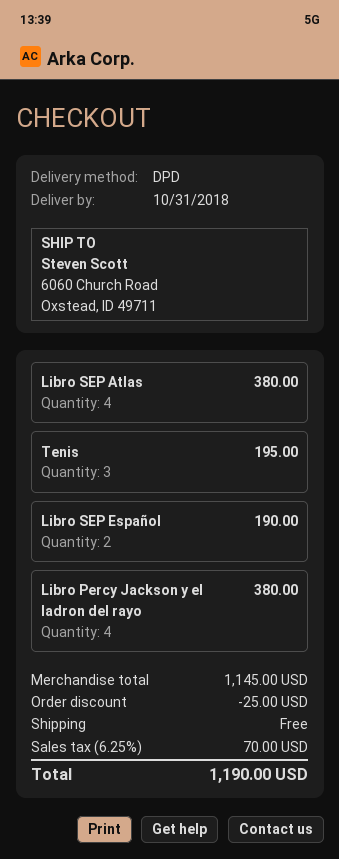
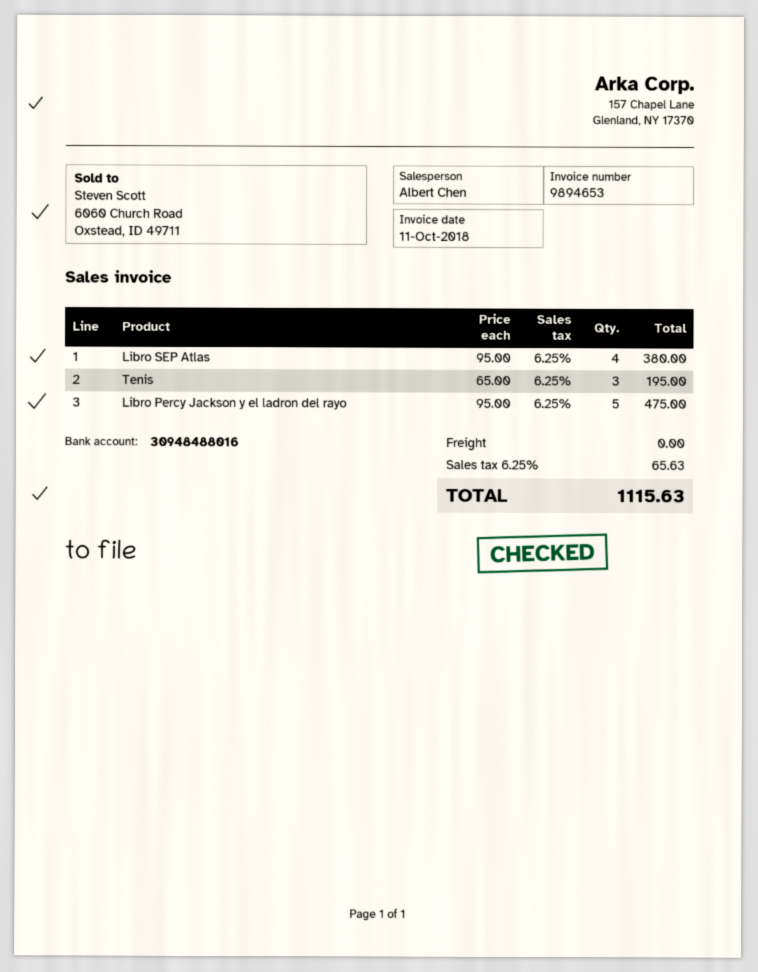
Libro SEP Español: 2 for 190.00 -> none
Libro Percy Jackson y el ladron del rayo: 4 for 380.00 -> 5 for 475.00
discount: 25.00 -> none
tax: 6.25% = 70.00 -> 6.25% = 65.63
total: 1190.00 -> 1115.63

